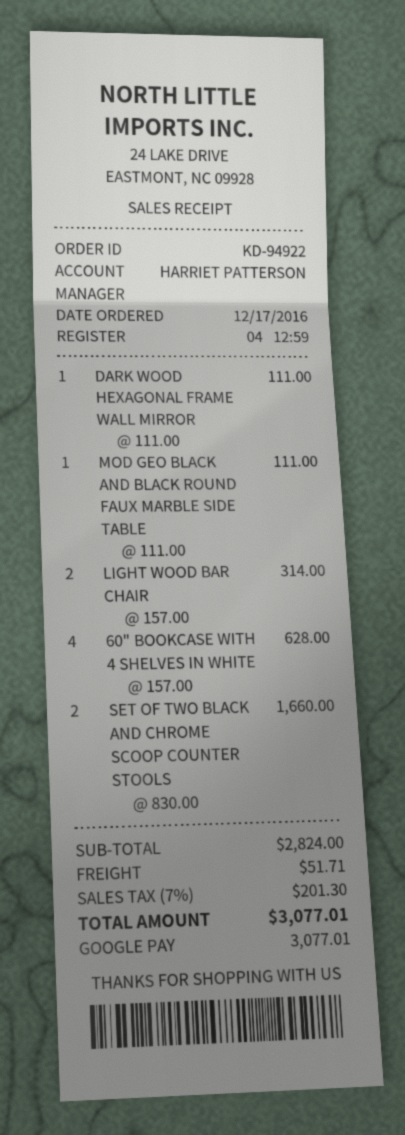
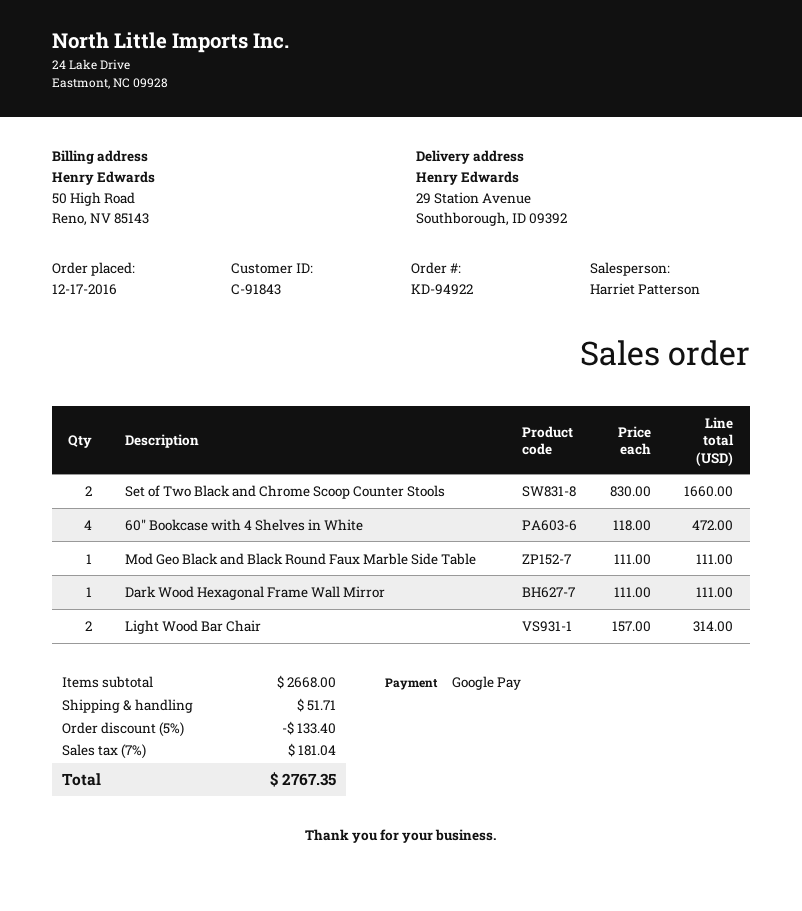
60" BOOKCASE WITH 4 SHELVES IN WHITE: 4 x 157.00 = 628.00 -> 4 x 118.00 = 472.00
subtotal: 2824.00 -> 2668.00
discount: none -> 5% = 133.40
tax: 7% = 201.30 -> 7% = 181.04
total: 3077.01 -> 2767.35

